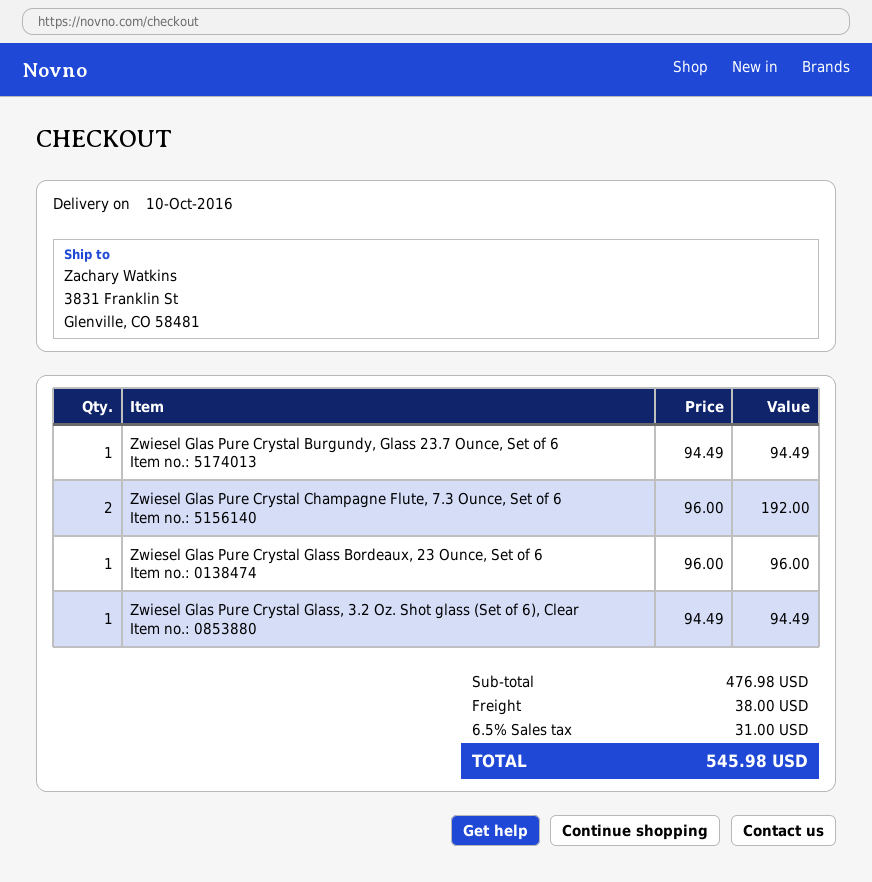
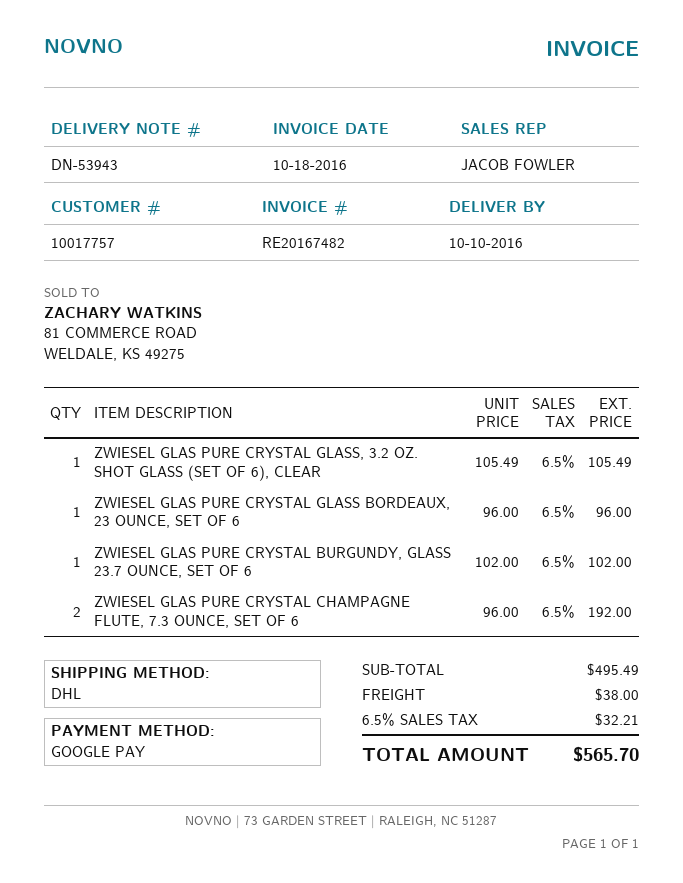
Zwiesel Glas Pure Crystal Burgundy, Glass 23.7 Ounce, Set of 6: 1 x 94.49 = 94.49 -> 1 x 102.00 = 102.00
Zwiesel Glas Pure Crystal Glass, 3.2 Oz. Shot glass (Set of 6), Clear: 1 x 94.49 = 94.49 -> 1 x 105.49 = 105.49
subtotal: 476.98 -> 495.49
tax: 6.5% = 31.00 -> 6.5% = 32.21
total: 545.98 -> 565.70

